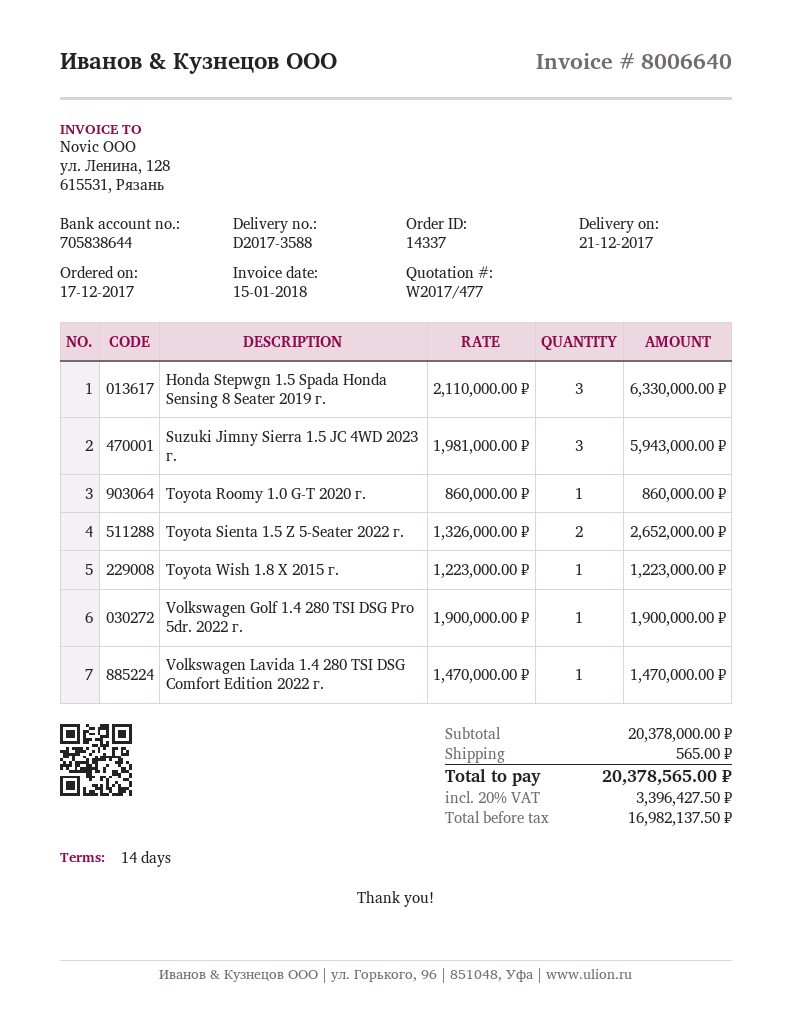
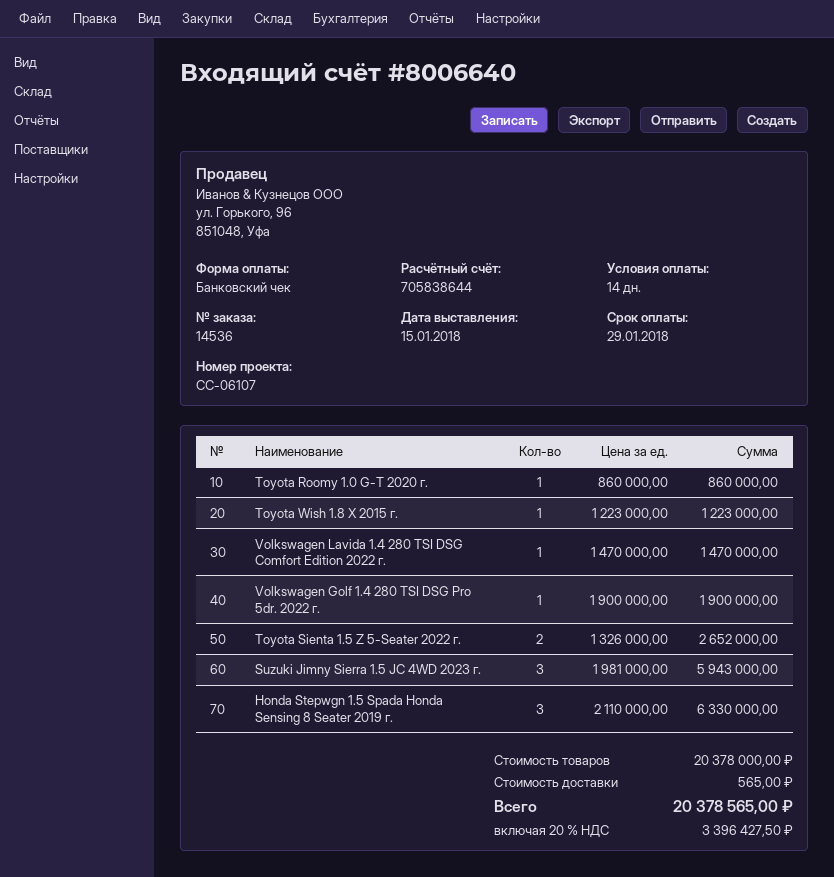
order number: 14337 -> 14536

